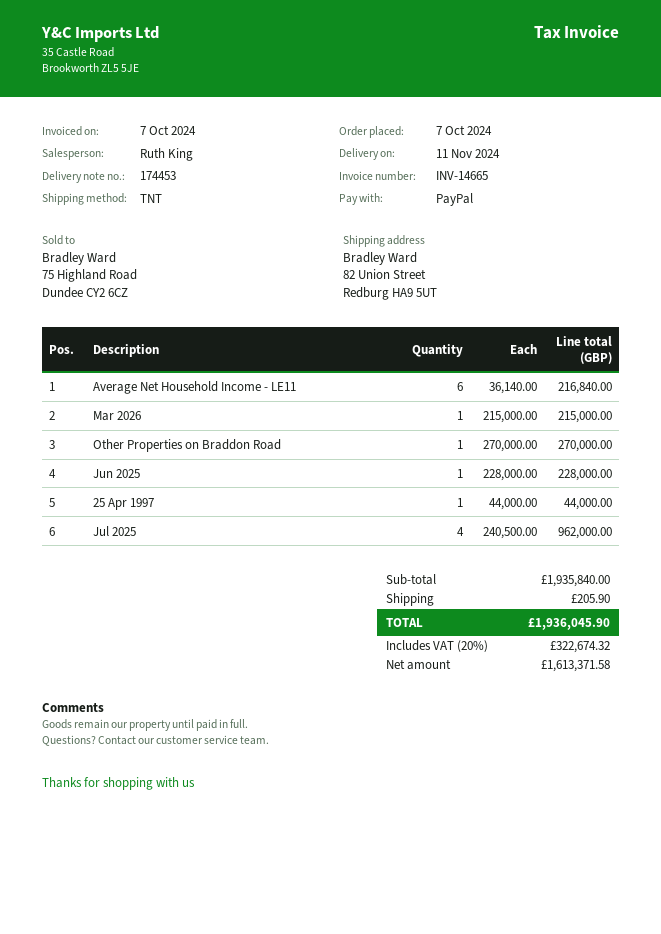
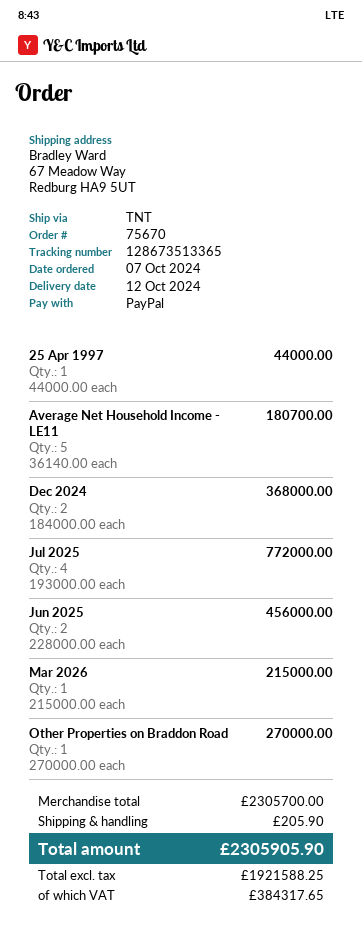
delivery date: 2024-11-11 -> 2024-10-12
ship to: 82 Union Street, Redburg HA9 5UT -> 67 Meadow Way, Redburg HA9 5UT
Average Net Household Income - LE11: 6 x 36140.00 = 216840.00 -> 5 x 36140.00 = 180700.00
Jun 2025: 1 x 228000.00 = 228000.00 -> 2 x 228000.00 = 456000.00
Jul 2025: 4 x 240500.00 = 962000.00 -> 4 x 193000.00 = 772000.00
Dec 2024: none -> 2 x 184000.00 = 368000.00
subtotal: 1935840.00 -> 2305700.00
net: 1613371.58 -> 1921588.25
tax: 322674.32 -> 384317.65
total: 1936045.90 -> 2305905.90

